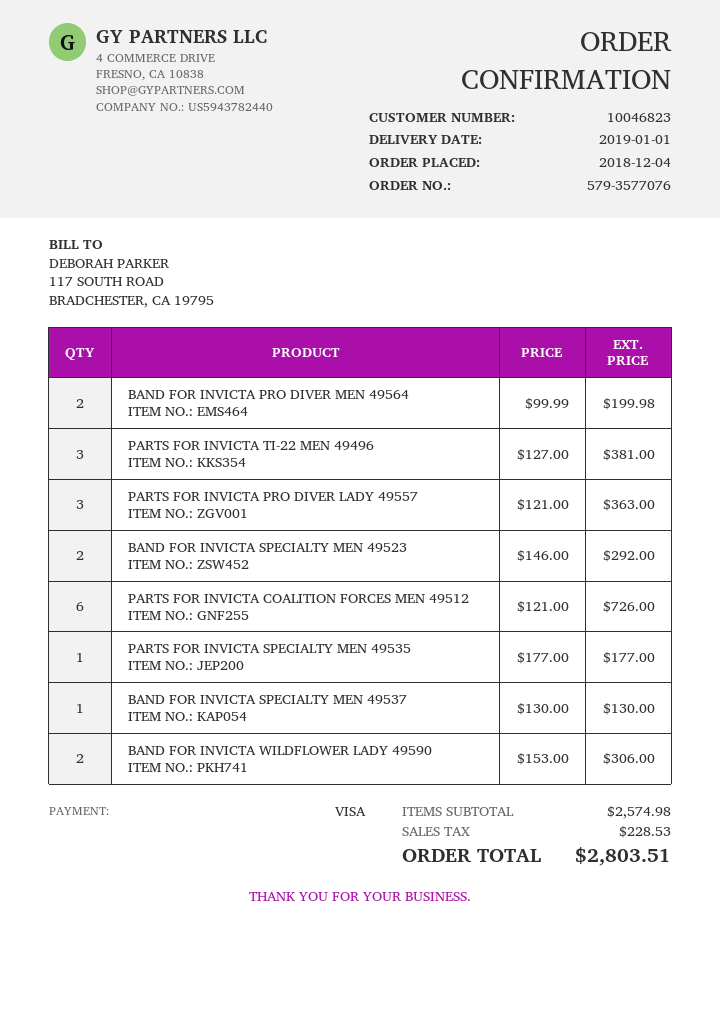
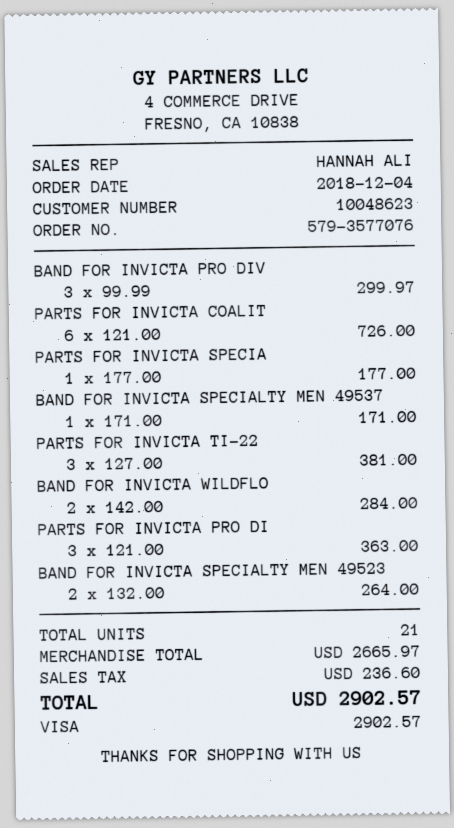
customer number: 10046823 -> 10048623
BAND FOR INVICTA PRO DIVER MEN 49564: 2 x 99.99 = 199.98 -> 3 x 99.99 = 299.97
BAND FOR INVICTA SPECIALTY MEN 49523: 2 x 146.00 = 292.00 -> 2 x 132.00 = 264.00
BAND FOR INVICTA SPECIALTY MEN 49537: 1 x 130.00 = 130.00 -> 1 x 171.00 = 171.00
BAND FOR INVICTA WILDFLOWER LADY 49590: 2 x 153.00 = 306.00 -> 2 x 142.00 = 284.00
subtotal: 2574.98 -> 2665.97
tax: 228.53 -> 236.60
total: 2803.51 -> 2902.57

